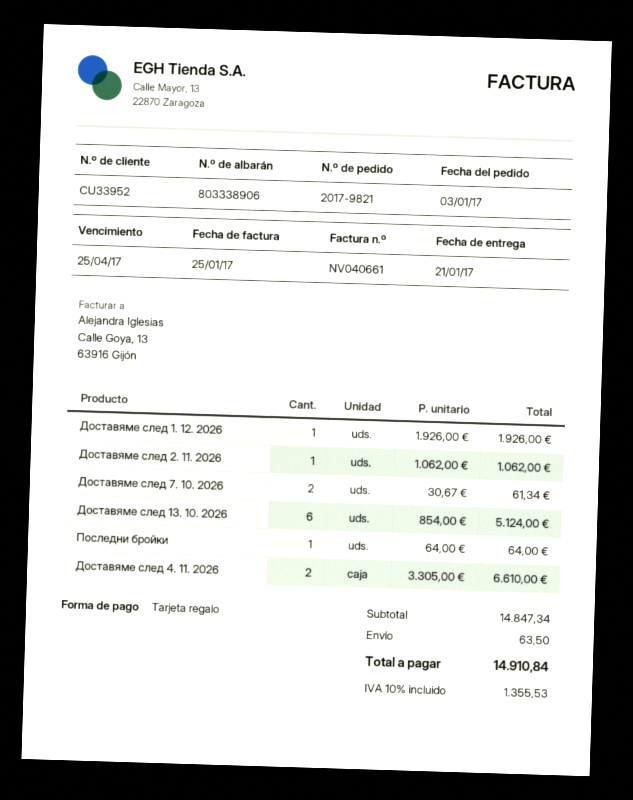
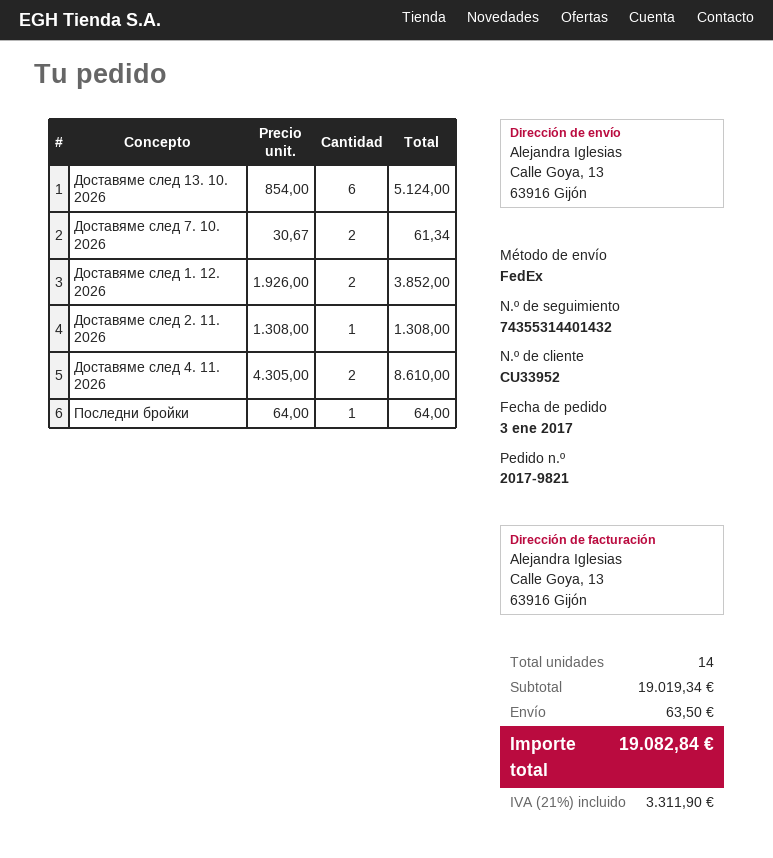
Доставяме след 1. 12. 2026: 1 x 1926.00 = 1926.00 -> 2 x 1926.00 = 3852.00
Доставяме след 2. 11. 2026: 1 x 1062.00 = 1062.00 -> 1 x 1308.00 = 1308.00
Доставяме след 4. 11. 2026: 2 x 3305.00 = 6610.00 -> 2 x 4305.00 = 8610.00
subtotal: 14847.34 -> 19019.34
tax: 10% = 1355.53 -> 21% = 3311.90
total: 14910.84 -> 19082.84

